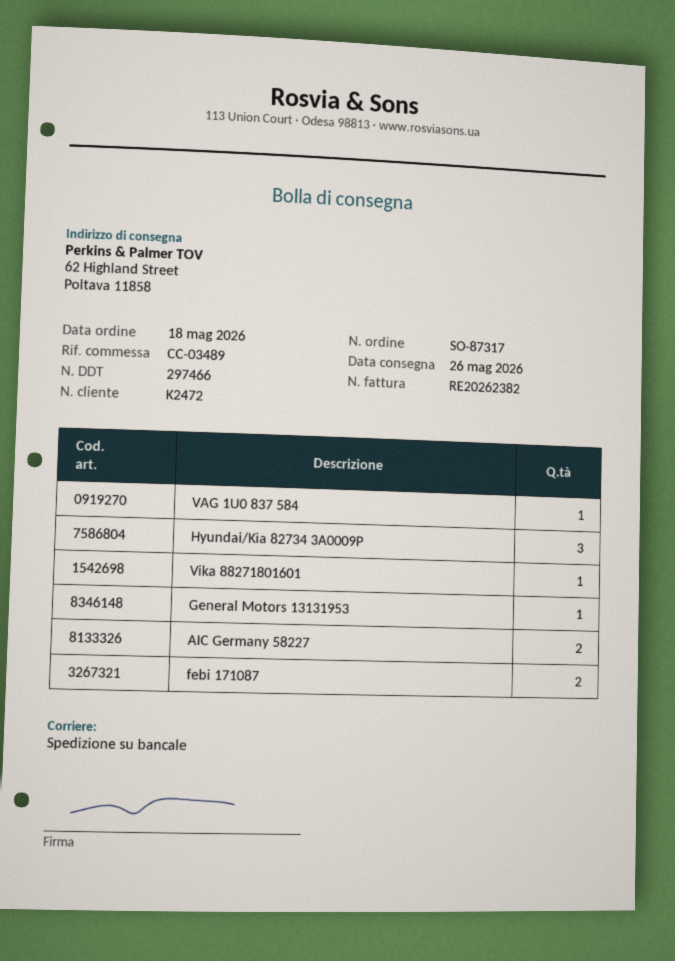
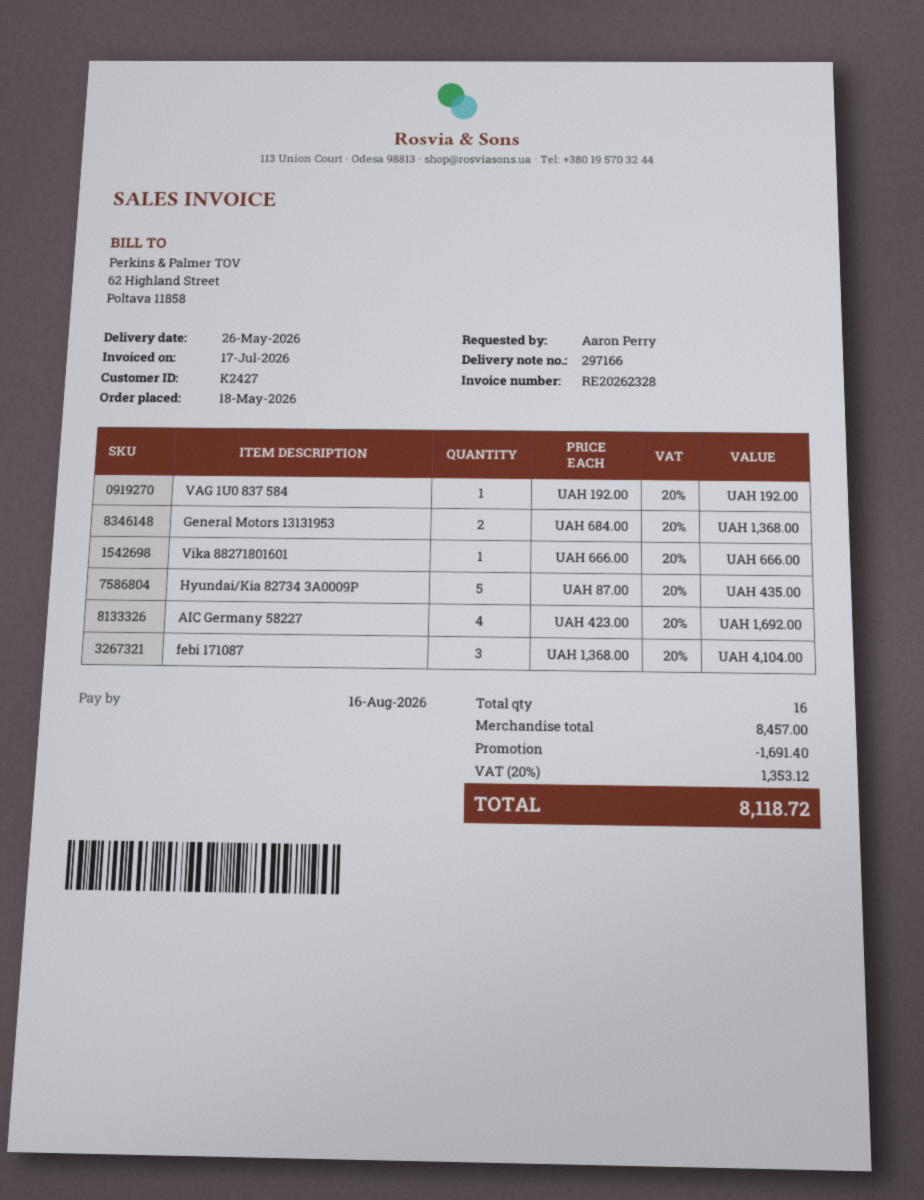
delivery note number: 297466 -> 297166
invoice number: RE20262382 -> RE20262328
customer number: K2472 -> K2427
Hyundai/Kia 82734 3A0009P: 3 -> 5
General Motors 13131953: 1 -> 2
AIC Germany 58227: 2 -> 4
febi 171087: 2 -> 3

